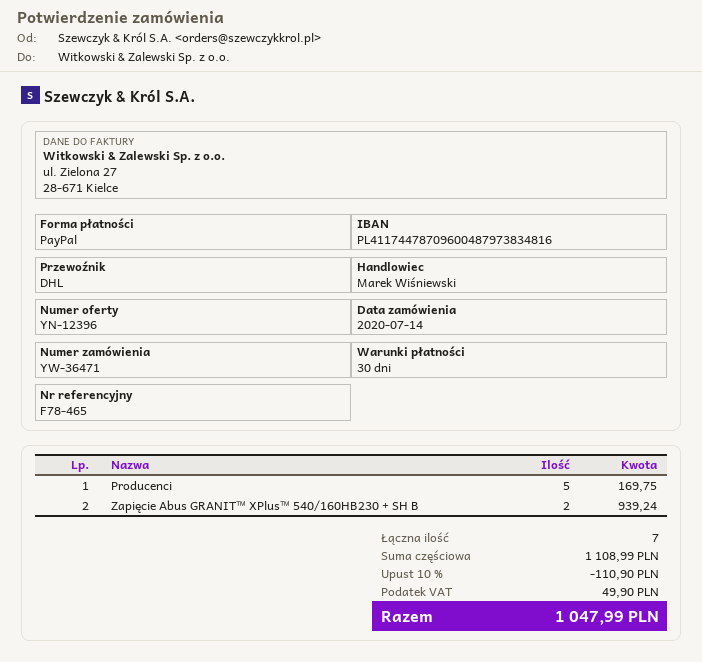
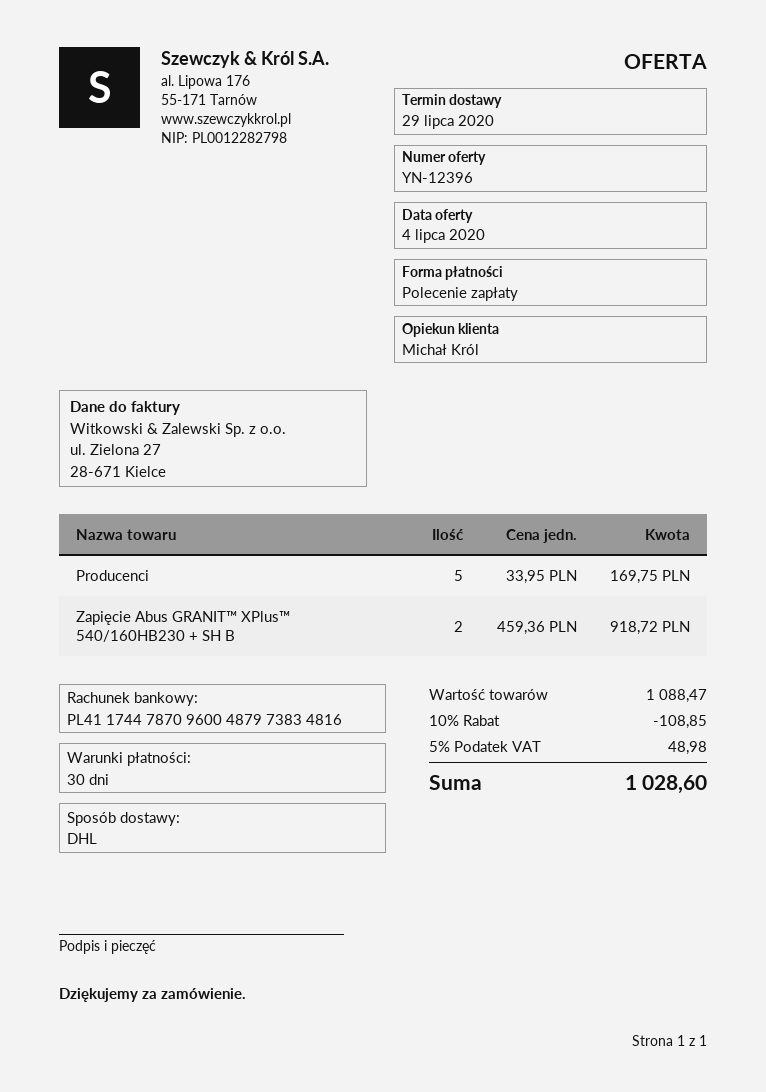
sales rep: Marek Wiśniewski -> Michał Król
payment method: PayPal -> direct debit
Zapięcie Abus GRANIT™ XPlus™ 540/160HB230 + SH B: 2 for 939.24 -> 2 for 918.72
subtotal: 1108.99 -> 1088.47
discount: 10% = 110.90 -> 10% = 108.85
tax: 49.90 -> 48.98
total: 1047.99 -> 1028.60

